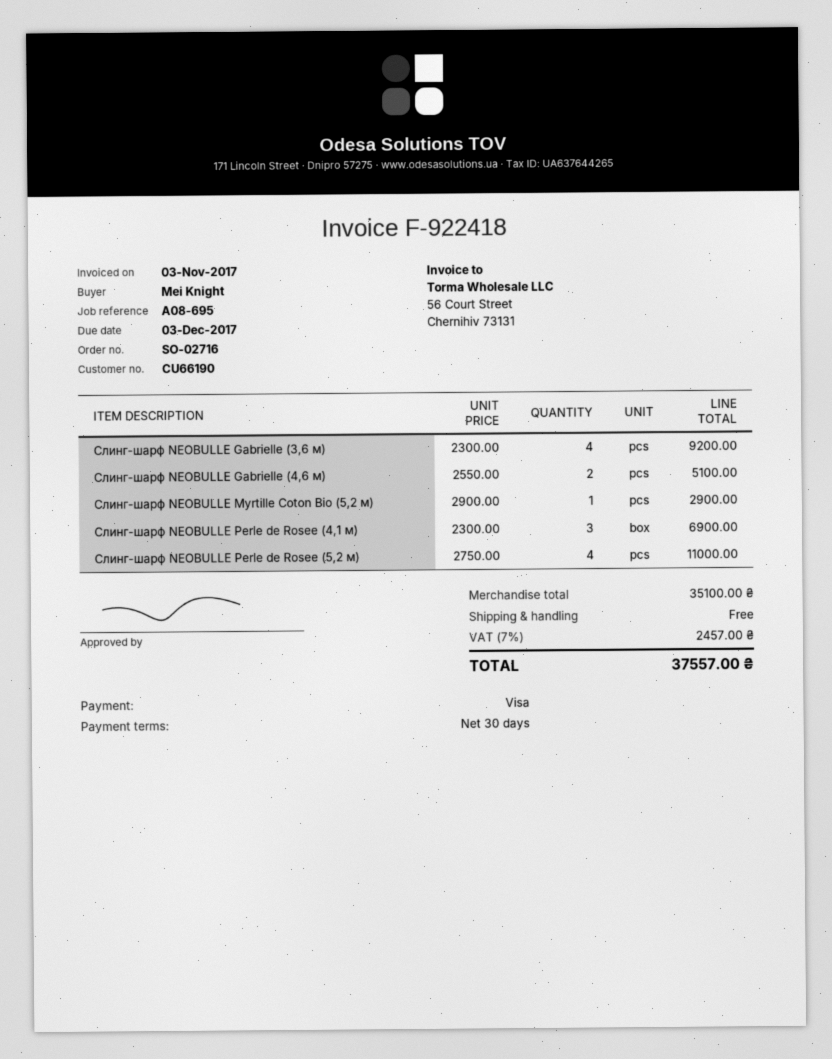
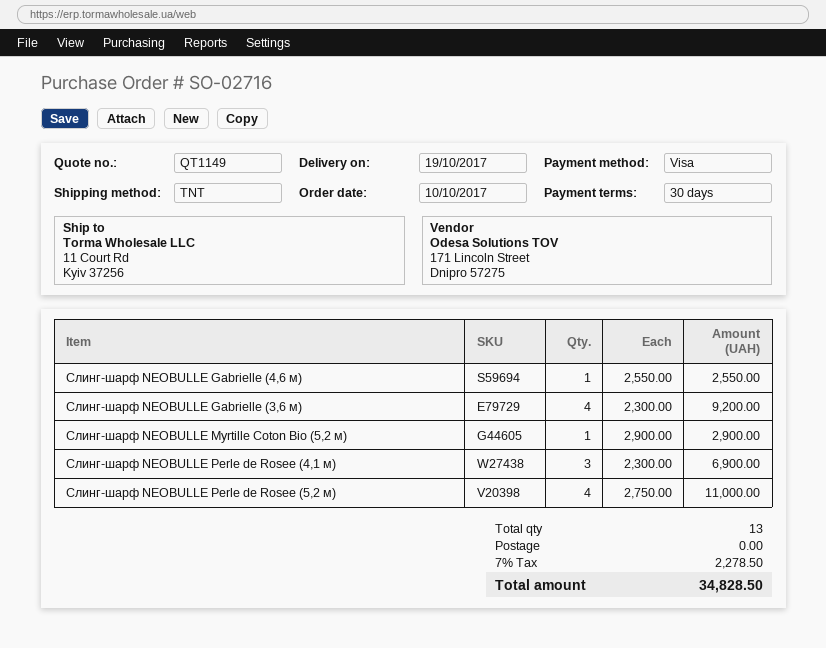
Слинг-шарф NEOBULLE Gabrielle (4,6 м): 2 x 2550.00 = 5100.00 -> 1 x 2550.00 = 2550.00
tax: 7% = 2457.00 -> 7% = 2278.50
total: 37557.00 -> 34828.50

